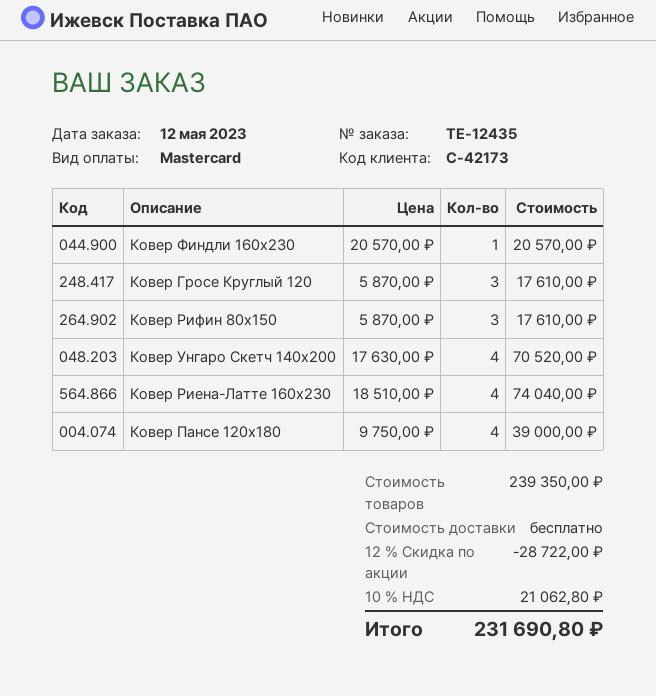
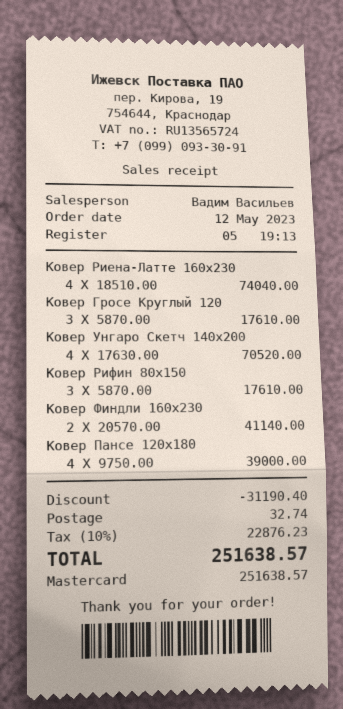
Ковер Финдли 160x230: 1 x 20570.00 = 20570.00 -> 2 x 20570.00 = 41140.00
discount: 28722.00 -> 31190.40
shipping: 0.00 -> 32.74
tax: 10% = 21062.80 -> 10% = 22876.23
total: 231690.80 -> 251638.57

